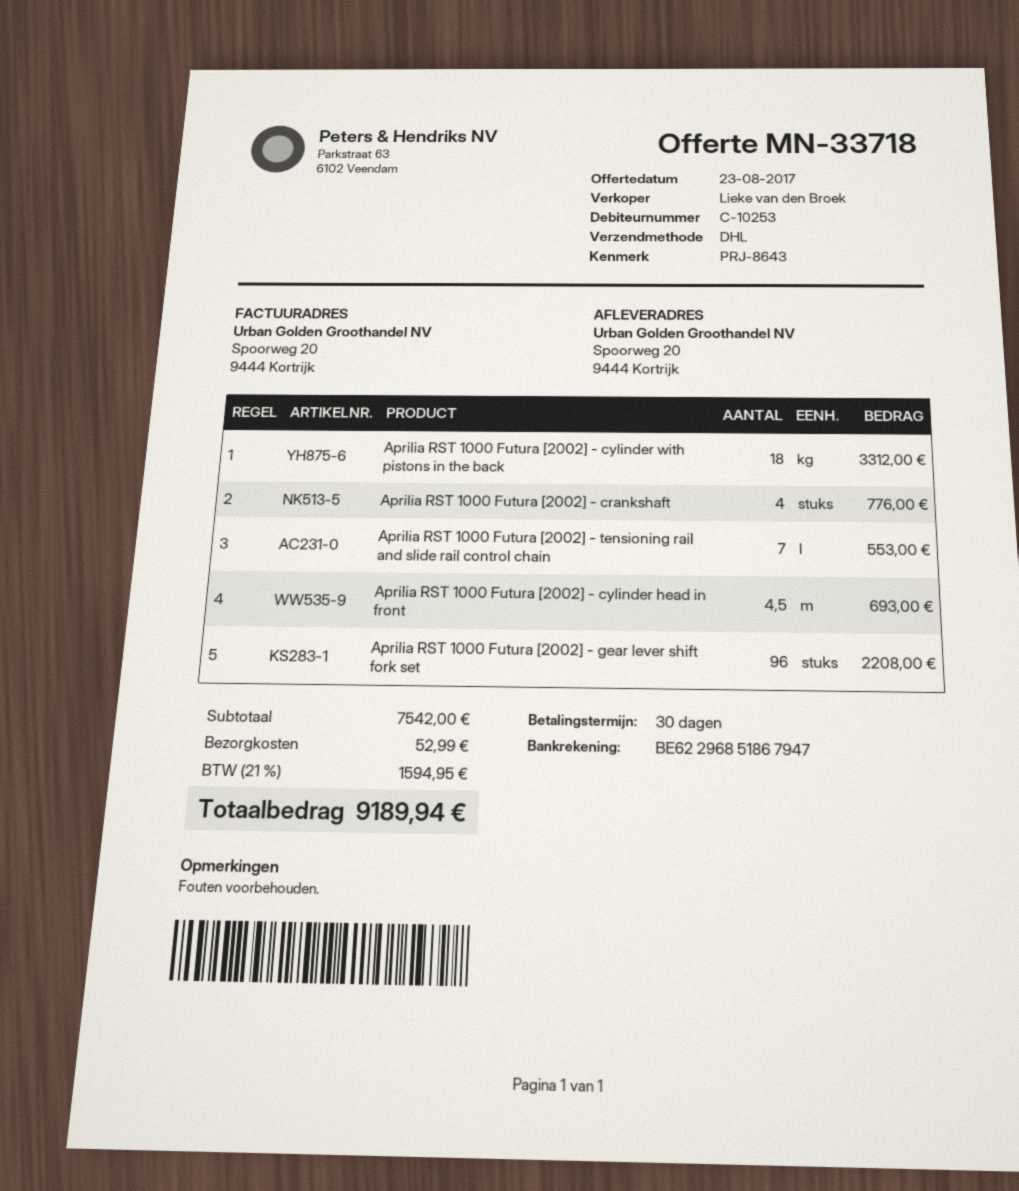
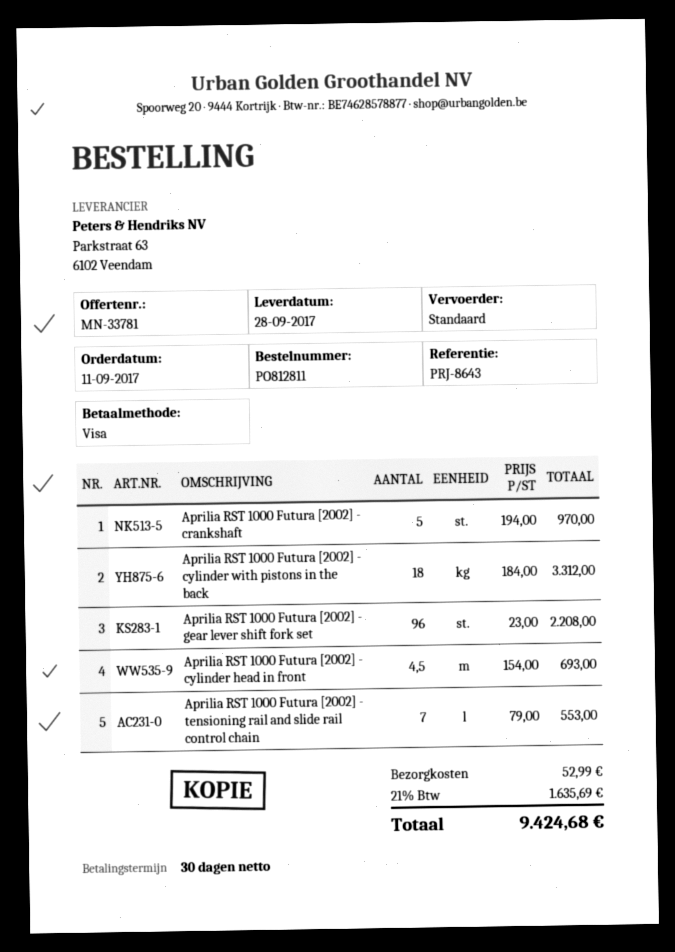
quote number: MN-33718 -> MN-33781
shipping method: DHL -> standard
Aprilia RST 1000 Futura [2002] - crankshaft: 4 for 776.00 -> 5 for 970.00
tax: 21% = 1594.95 -> 21% = 1635.69
total: 9189.94 -> 9424.68

